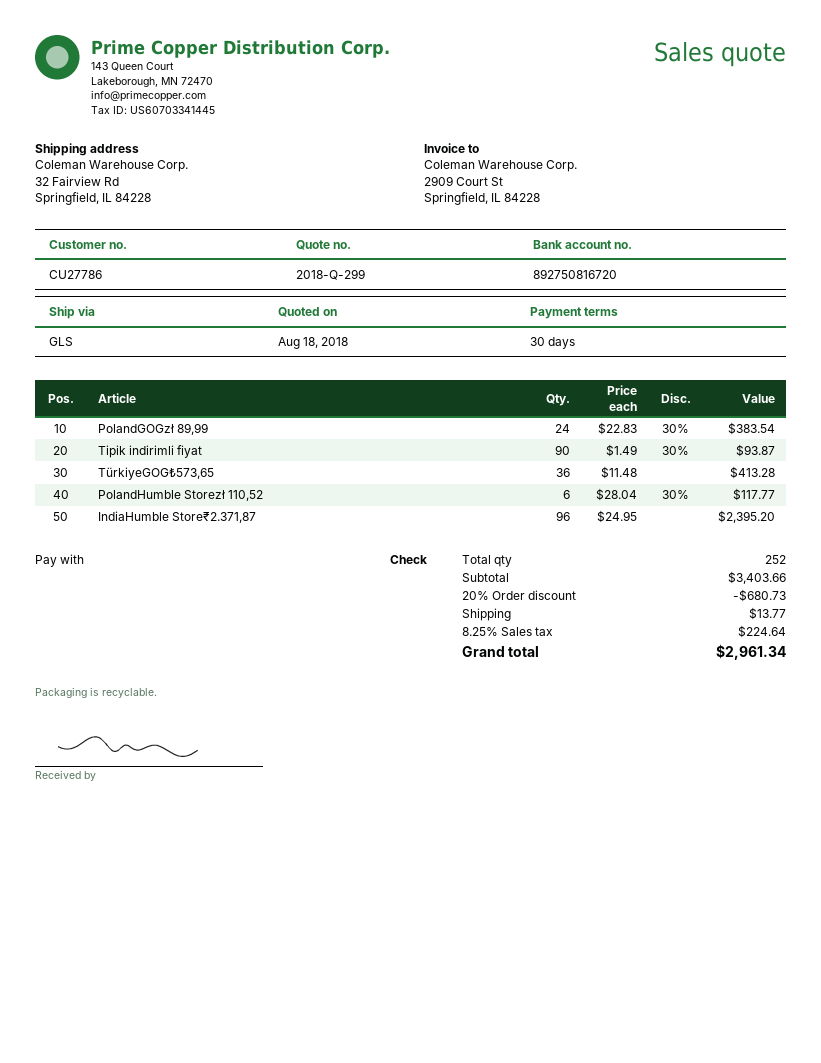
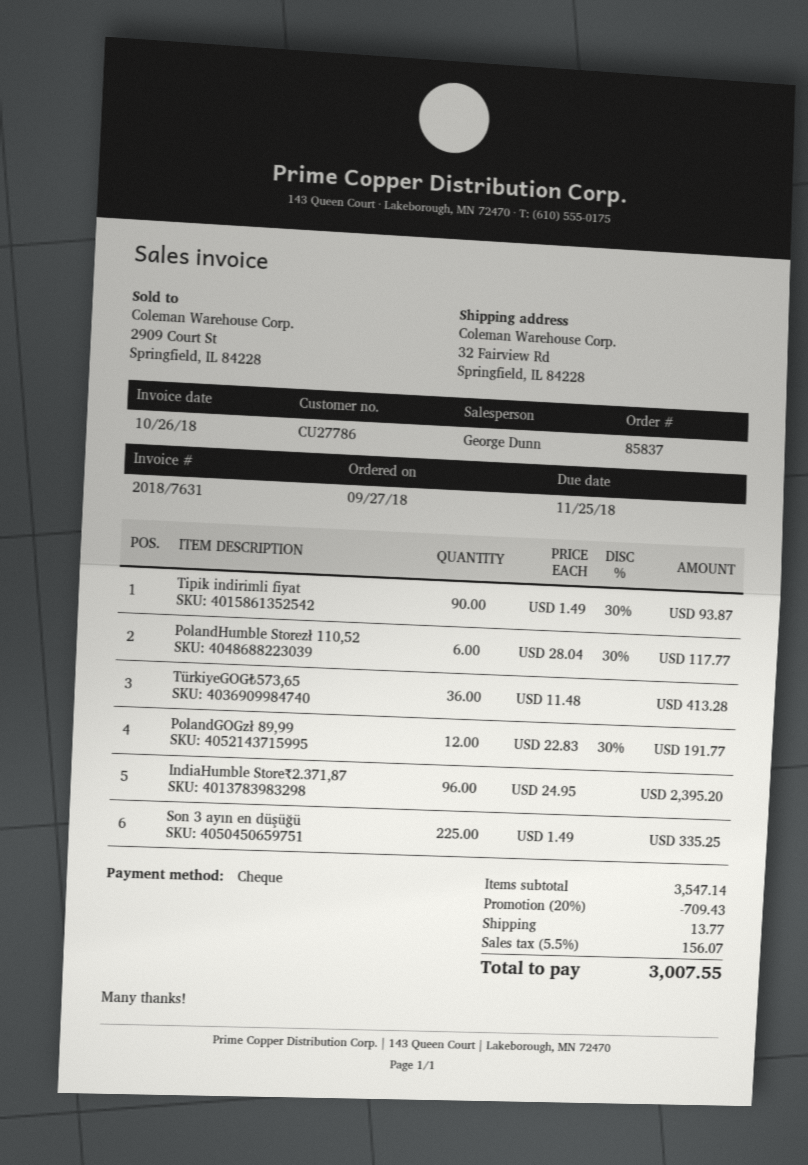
PolandGOGzł 89,99: 24 x 22.83 - 30% = 383.54 -> 12 x 22.83 - 30% = 191.77
Son 3 ayın en düşüğü: none -> 225 x 1.49 = 335.25
subtotal: 3403.66 -> 3547.14
discount: 20% = 680.73 -> 20% = 709.43
tax: 8.25% = 224.64 -> 5.5% = 156.07
total: 2961.34 -> 3007.55

